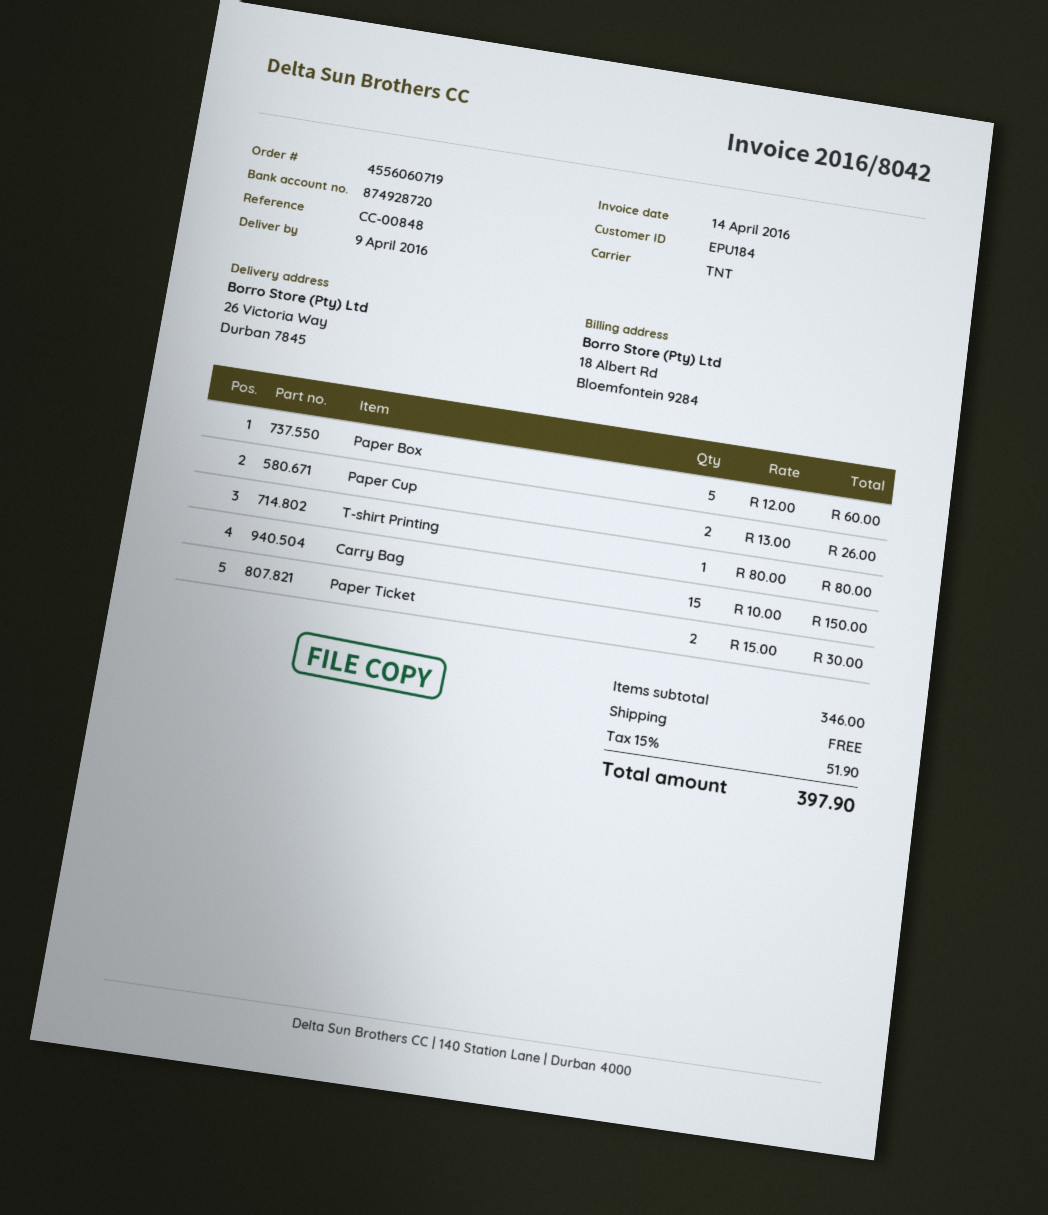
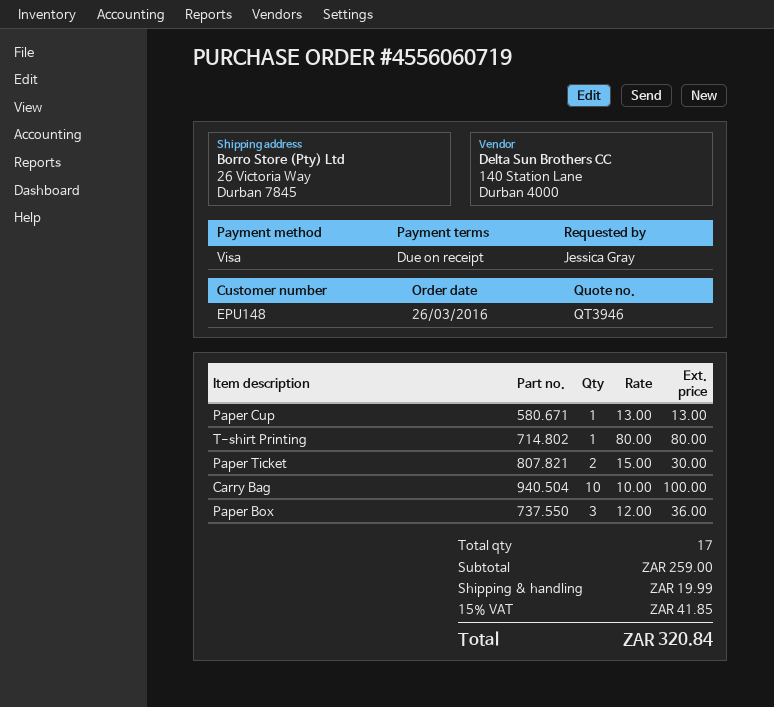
customer number: EPU184 -> EPU148
Paper Box: 5 x 12.00 = 60.00 -> 3 x 12.00 = 36.00
Paper Cup: 2 x 13.00 = 26.00 -> 1 x 13.00 = 13.00
Carry Bag: 15 x 10.00 = 150.00 -> 10 x 10.00 = 100.00
subtotal: 346.00 -> 259.00
shipping: 0.00 -> 19.99
tax: 15% = 51.90 -> 15% = 41.85
total: 397.90 -> 320.84

